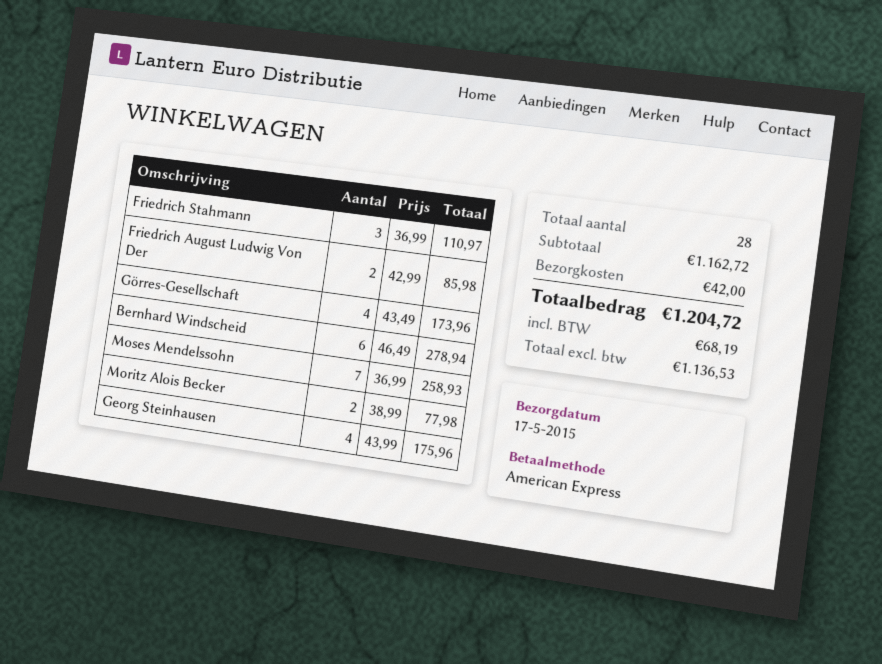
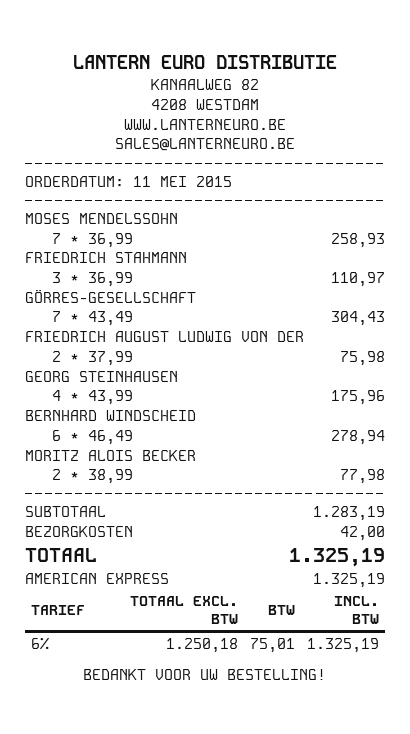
Friedrich August Ludwig Von Der: 2 x 42.99 = 85.98 -> 2 x 37.99 = 75.98
Görres-Gesellschaft: 4 x 43.49 = 173.96 -> 7 x 43.49 = 304.43
subtotal: 1162.72 -> 1283.19
net: 1136.53 -> 1250.18
tax: 68.19 -> 75.01
total: 1204.72 -> 1325.19

